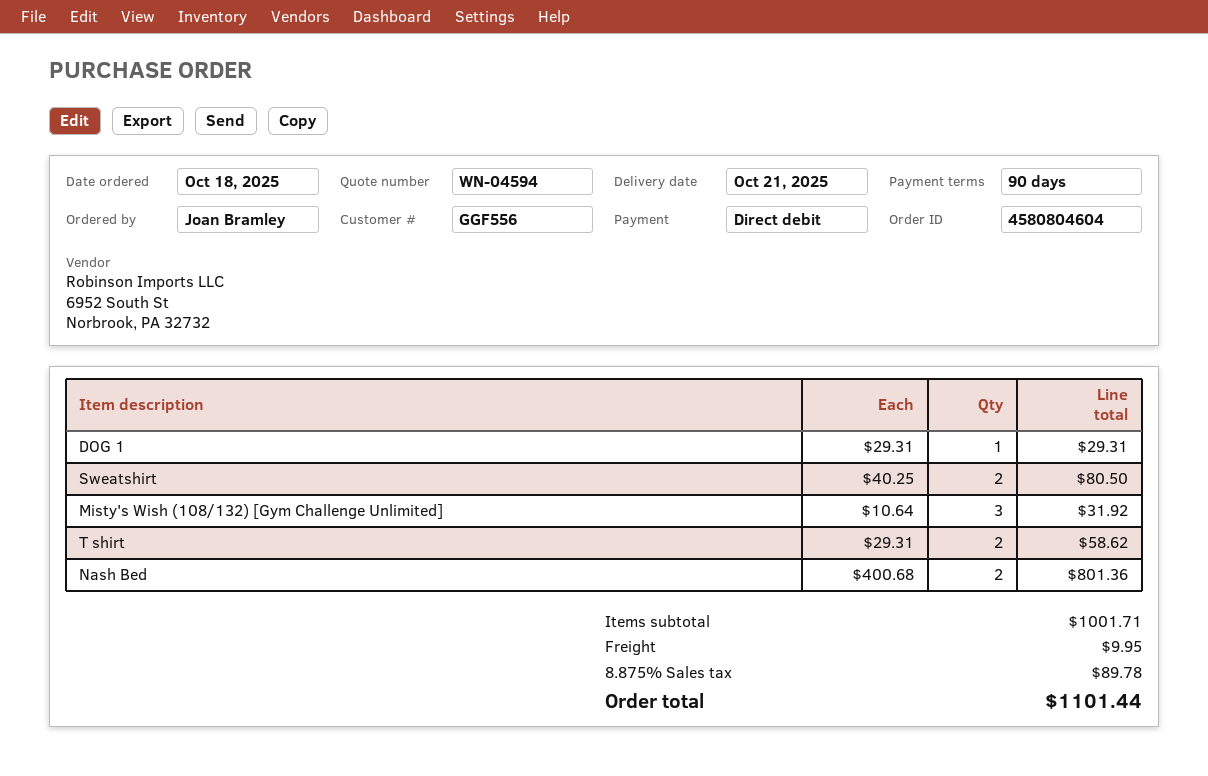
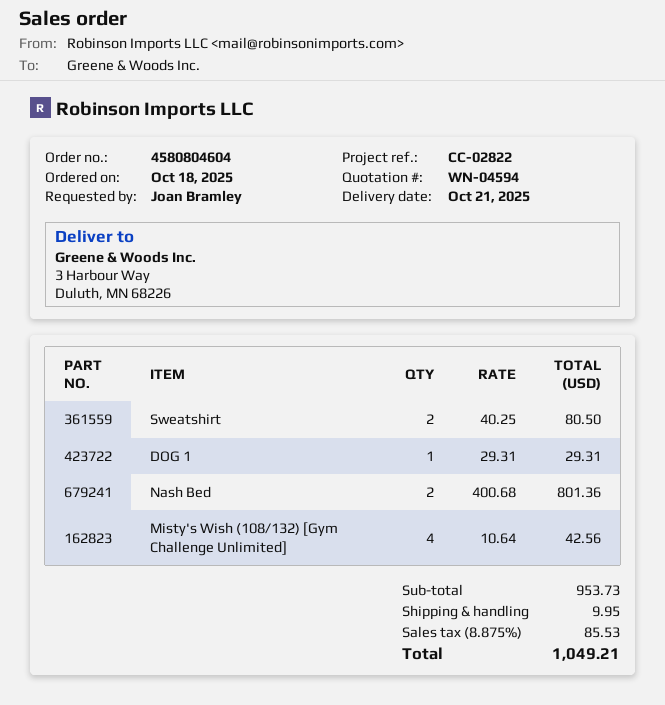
Misty's Wish (108/132) [Gym Challenge Unlimited]: 3 x 10.64 = 31.92 -> 4 x 10.64 = 42.56
T shirt: 2 x 29.31 = 58.62 -> none
subtotal: 1001.71 -> 953.73
tax: 8.875% = 89.78 -> 8.875% = 85.53
total: 1101.44 -> 1049.21

